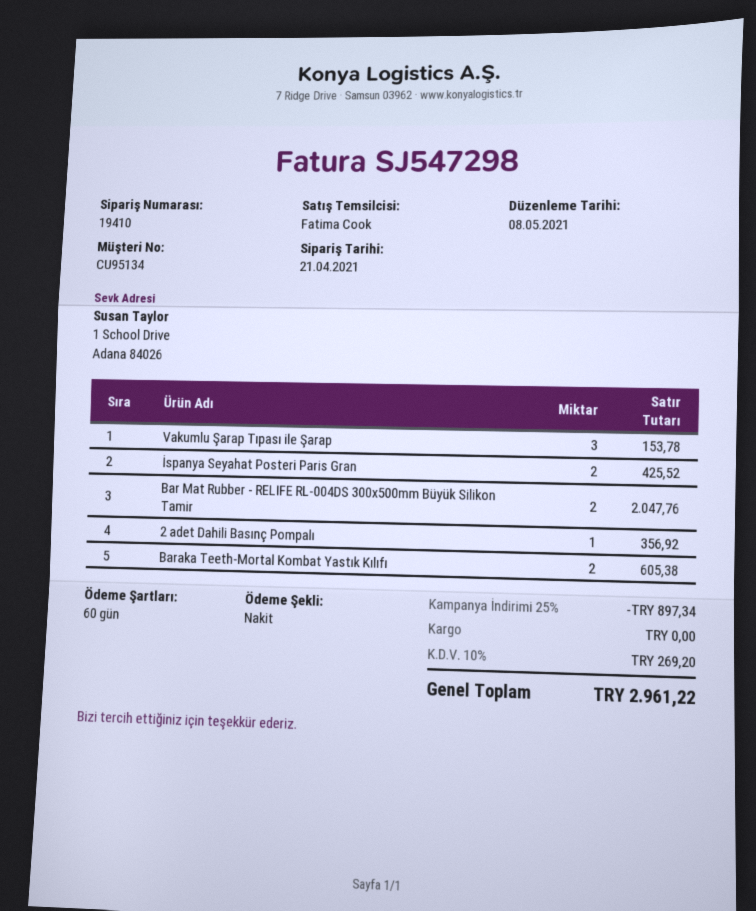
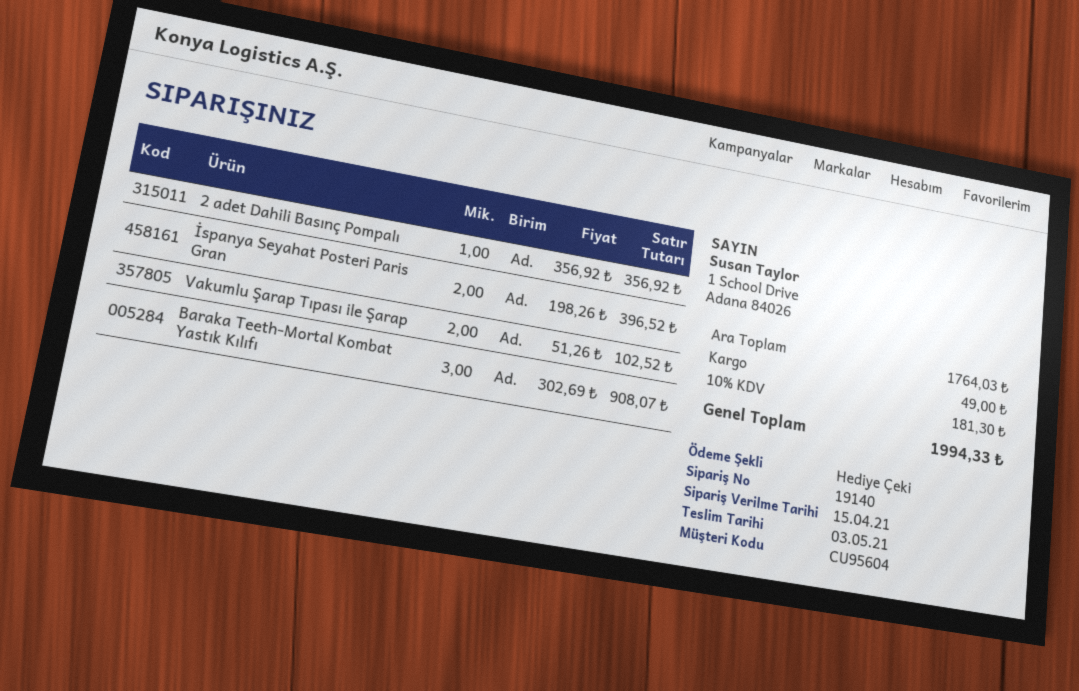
order number: 19410 -> 19140
order date: 2021-04-21 -> 2021-04-15
customer number: CU95134 -> CU95604
payment method: cash -> gift card
Vakumlu Şarap Tıpası ile Şarap: 3 for 153.78 -> 2 for 102.52
İspanya Seyahat Posteri Paris Gran: 2 for 425.52 -> 2 for 396.52
Bar Mat Rubber - RELIFE RL-004DS 300x500mm Büyük Silikon Tamir: 2 for 2047.76 -> none
Baraka Teeth-Mortal Kombat Yastık Kılıfı: 2 for 605.38 -> 3 for 908.07
discount: 25% = 897.34 -> none
shipping: 0.00 -> 49.00
tax: 10% = 269.20 -> 10% = 181.30
total: 2961.22 -> 1994.33

